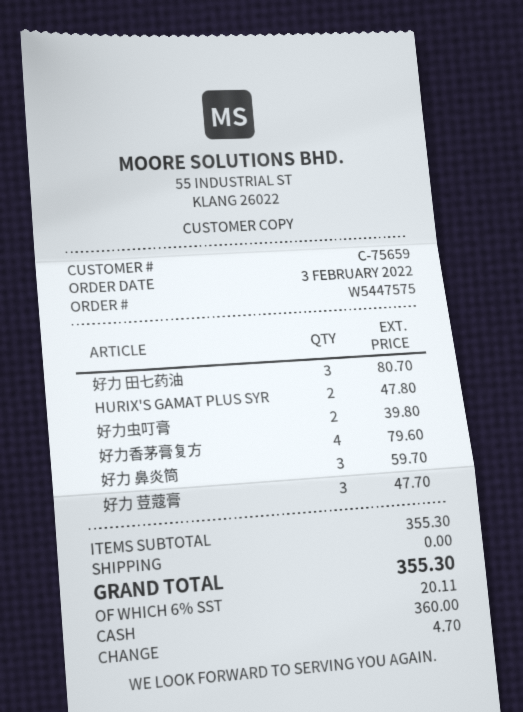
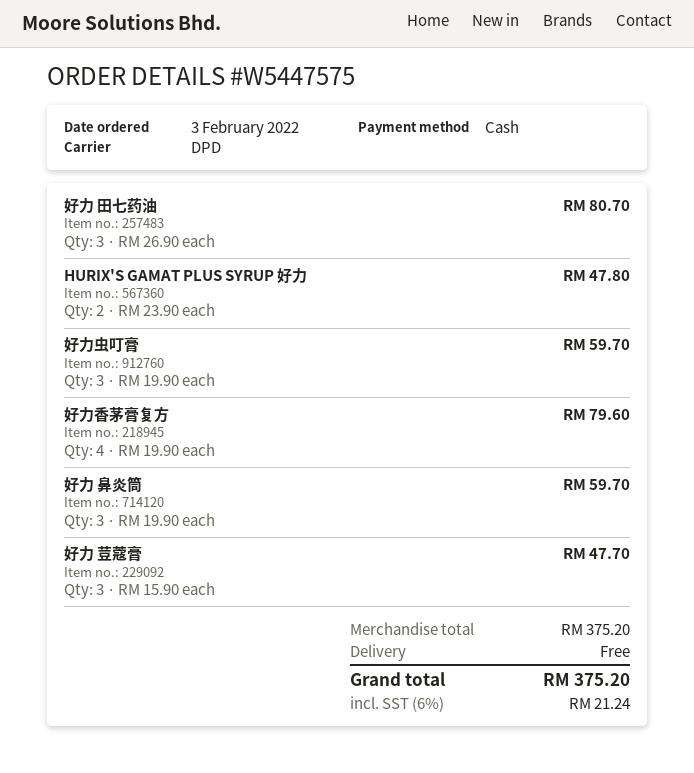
好力虫叮膏: 2 for 39.80 -> 3 for 59.70
subtotal: 355.30 -> 375.20
tax: 6% = 20.11 -> 6% = 21.24
total: 355.30 -> 375.20

